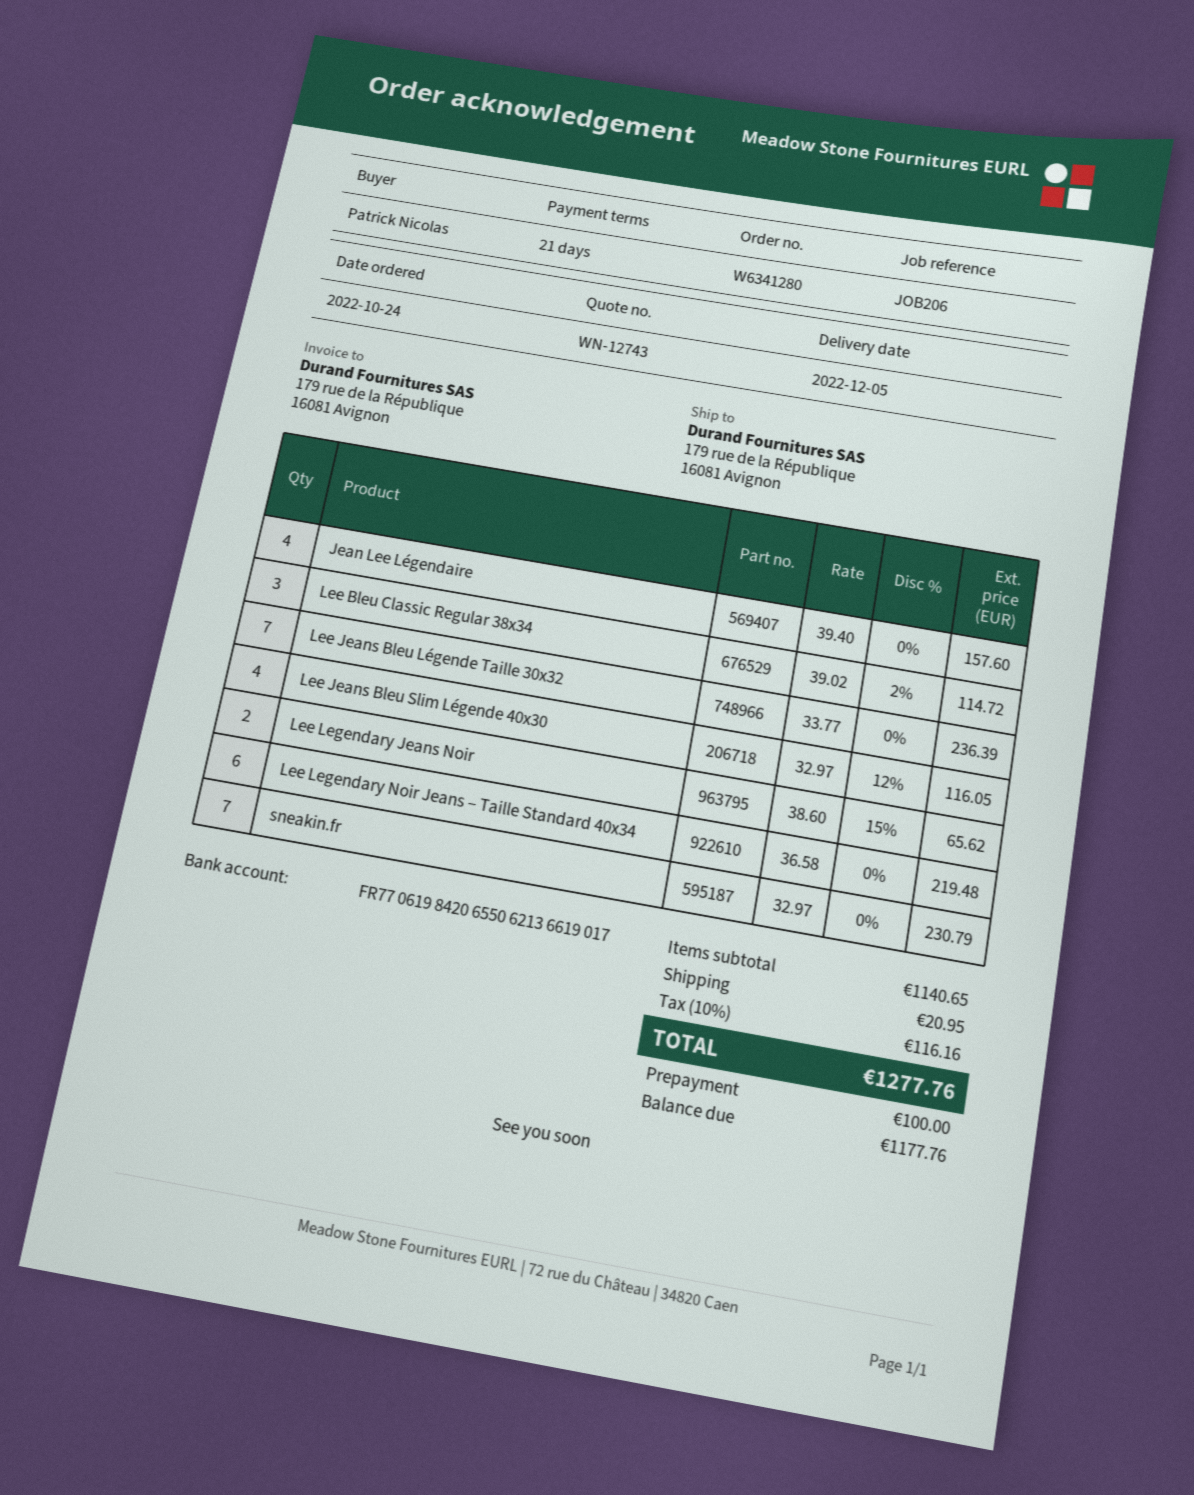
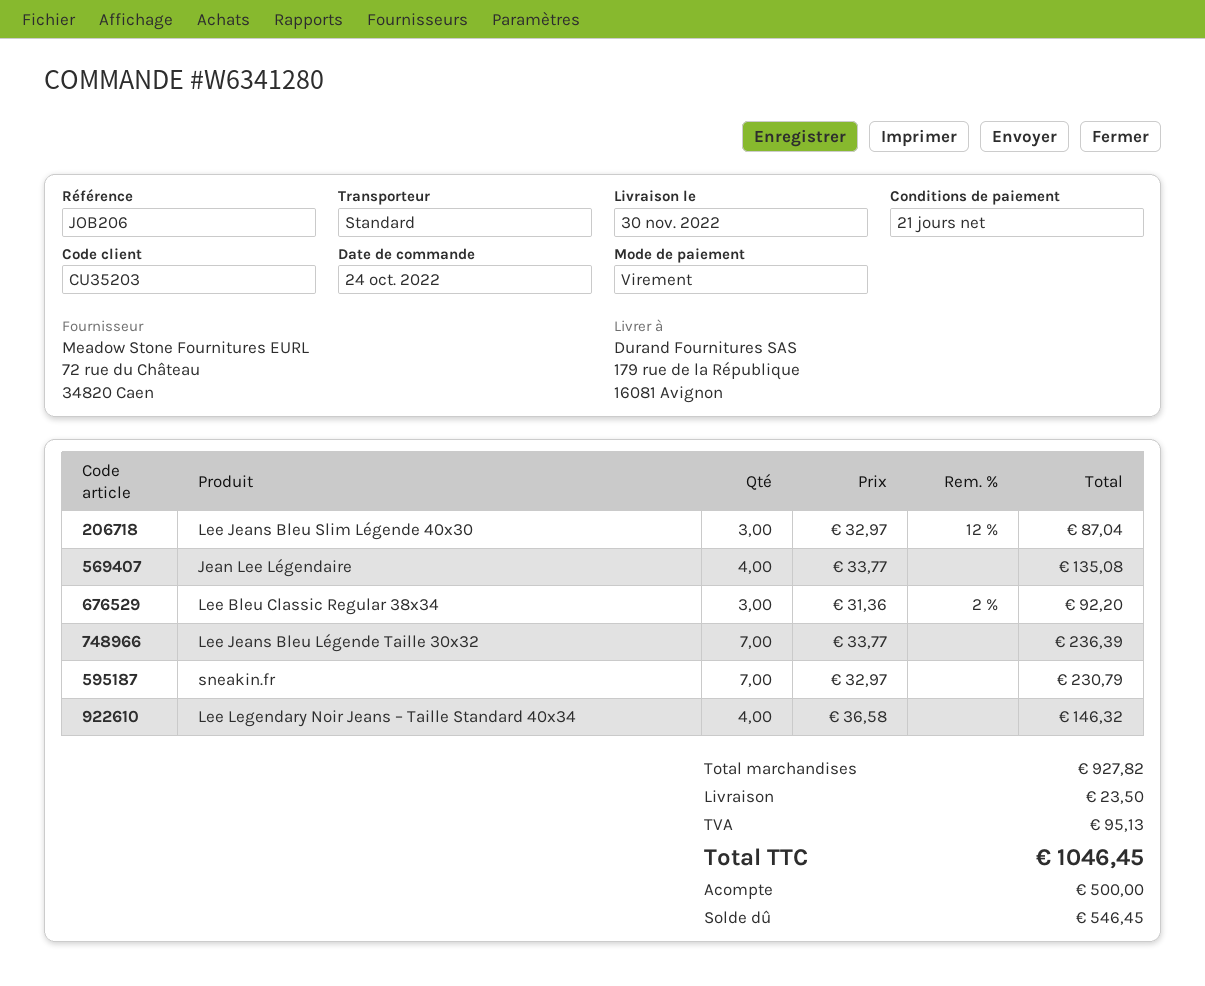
delivery date: 2022-12-05 -> 2022-11-30
Jean Lee Légendaire: 4 x 39.40 = 157.60 -> 4 x 33.77 = 135.08
Lee Bleu Classic Regular 38x34: 3 x 39.02 - 2% = 114.72 -> 3 x 31.36 - 2% = 92.20
Lee Jeans Bleu Slim Légende 40x30: 4 x 32.97 - 12% = 116.05 -> 3 x 32.97 - 12% = 87.04
Lee Legendary Jeans Noir: 2 x 38.60 - 15% = 65.62 -> none
Lee Legendary Noir Jeans – Taille Standard 40x34: 6 x 36.58 = 219.48 -> 4 x 36.58 = 146.32
subtotal: 1140.65 -> 927.82
shipping: 20.95 -> 23.50
tax: 116.16 -> 95.13
total: 1277.76 -> 1046.45
deposit: 100.00 -> 500.00
balance: 1177.76 -> 546.45

